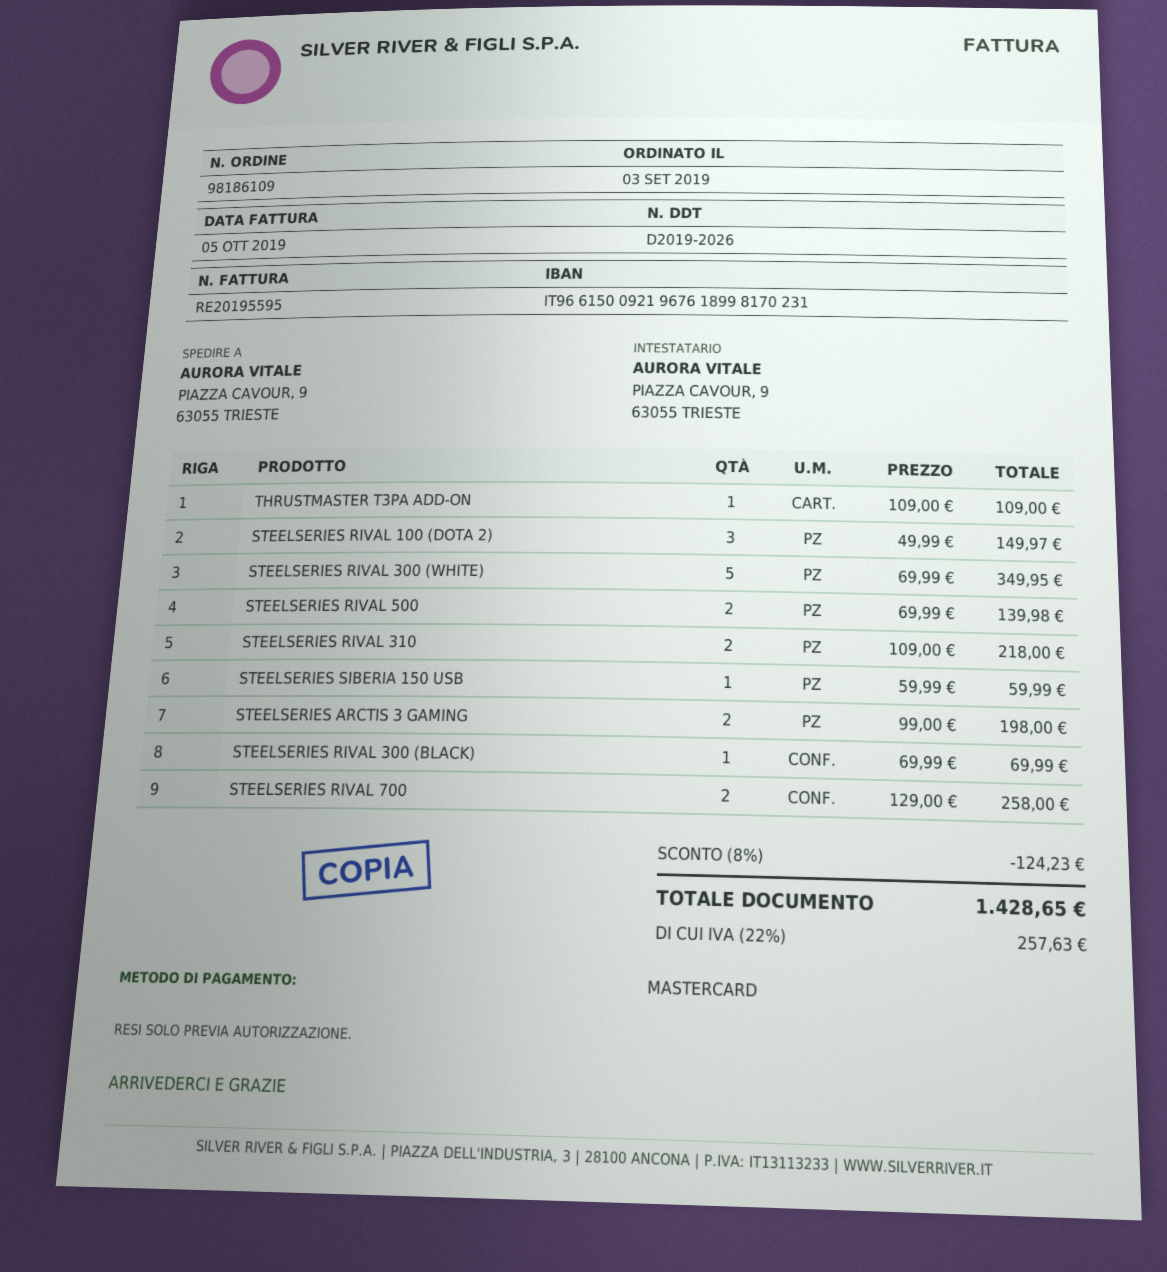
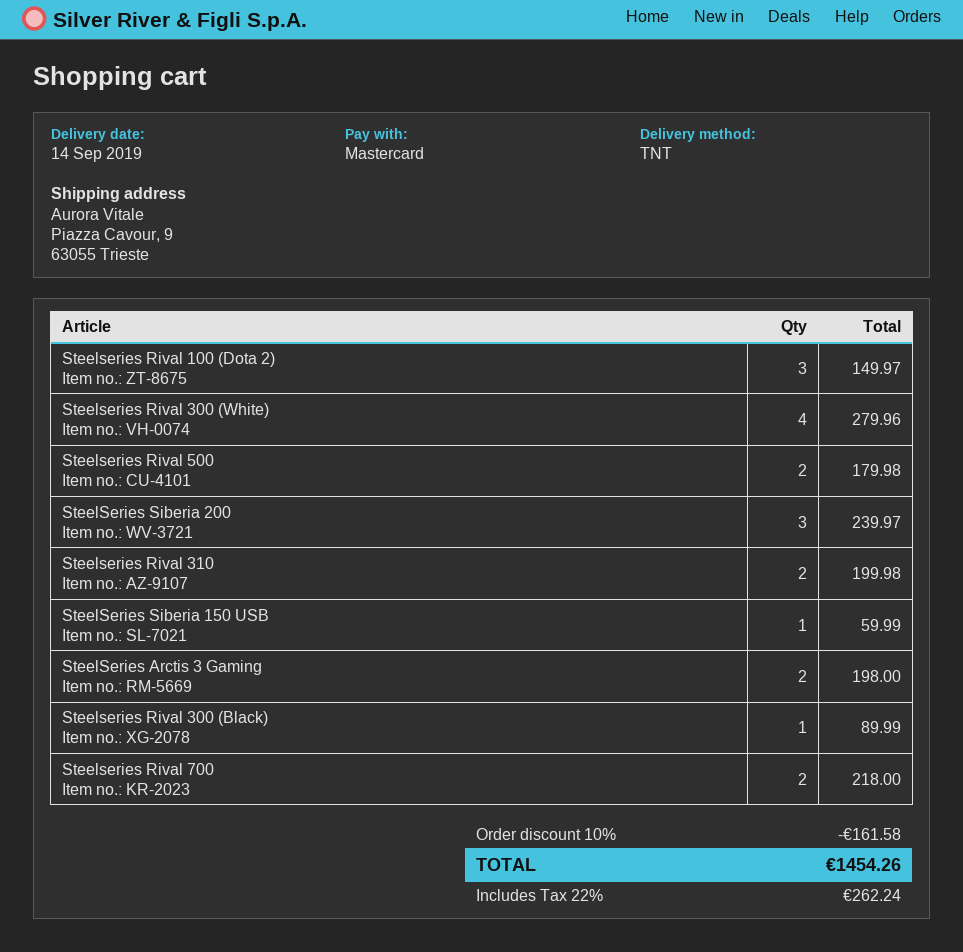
THRUSTMASTER T3PA ADD-ON: 1 for 109.00 -> none
STEELSERIES RIVAL 300 (WHITE): 5 for 349.95 -> 4 for 279.96
STEELSERIES RIVAL 500: 2 for 139.98 -> 2 for 179.98
STEELSERIES RIVAL 310: 2 for 218.00 -> 2 for 199.98
STEELSERIES RIVAL 300 (BLACK): 1 for 69.99 -> 1 for 89.99
STEELSERIES RIVAL 700: 2 for 258.00 -> 2 for 218.00
SteelSeries Siberia 200: none -> 3 for 239.97
discount: 8% = 124.23 -> 10% = 161.58
tax: 22% = 257.63 -> 22% = 262.24
total: 1428.65 -> 1454.26

